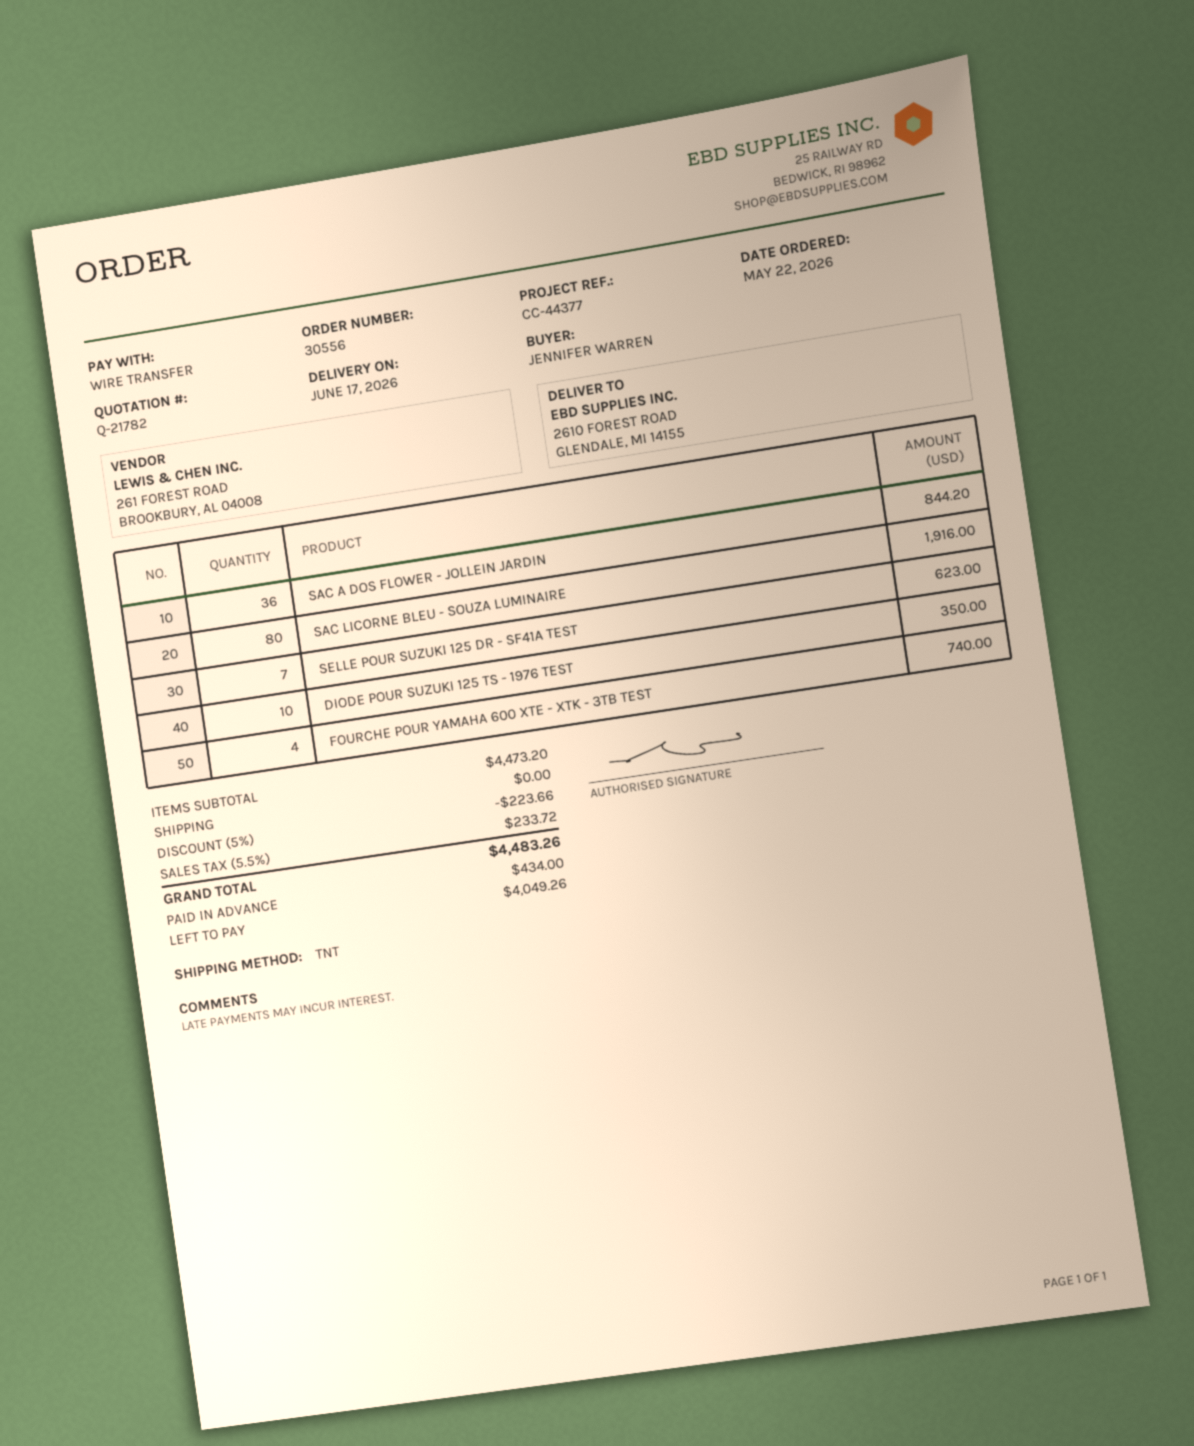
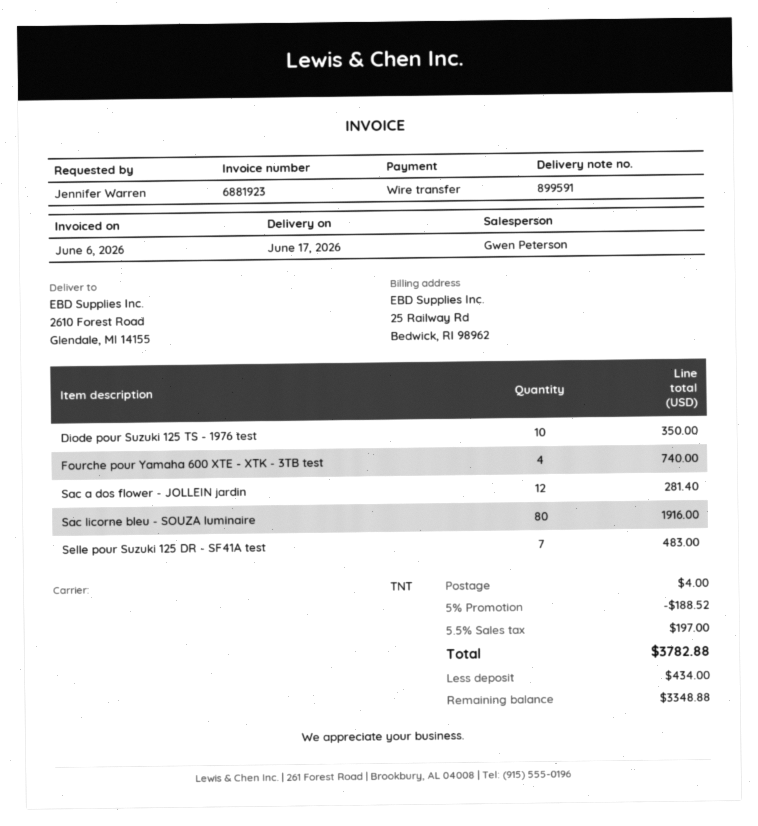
SAC A DOS FLOWER - JOLLEIN JARDIN: 36 for 844.20 -> 12 for 281.40
SELLE POUR SUZUKI 125 DR - SF41A TEST: 7 for 623.00 -> 7 for 483.00
discount: 5% = 223.66 -> 5% = 188.52
shipping: 0.00 -> 4.00
tax: 5.5% = 233.72 -> 5.5% = 197.00
total: 4483.26 -> 3782.88
balance: 4049.26 -> 3348.88

